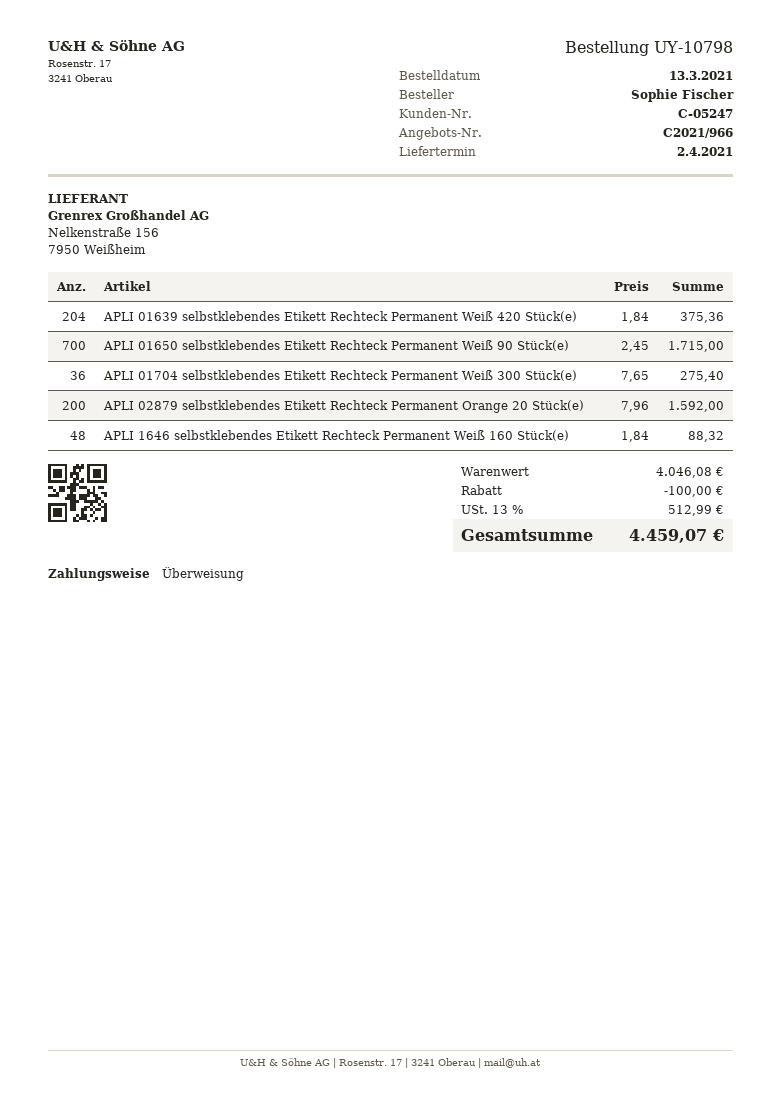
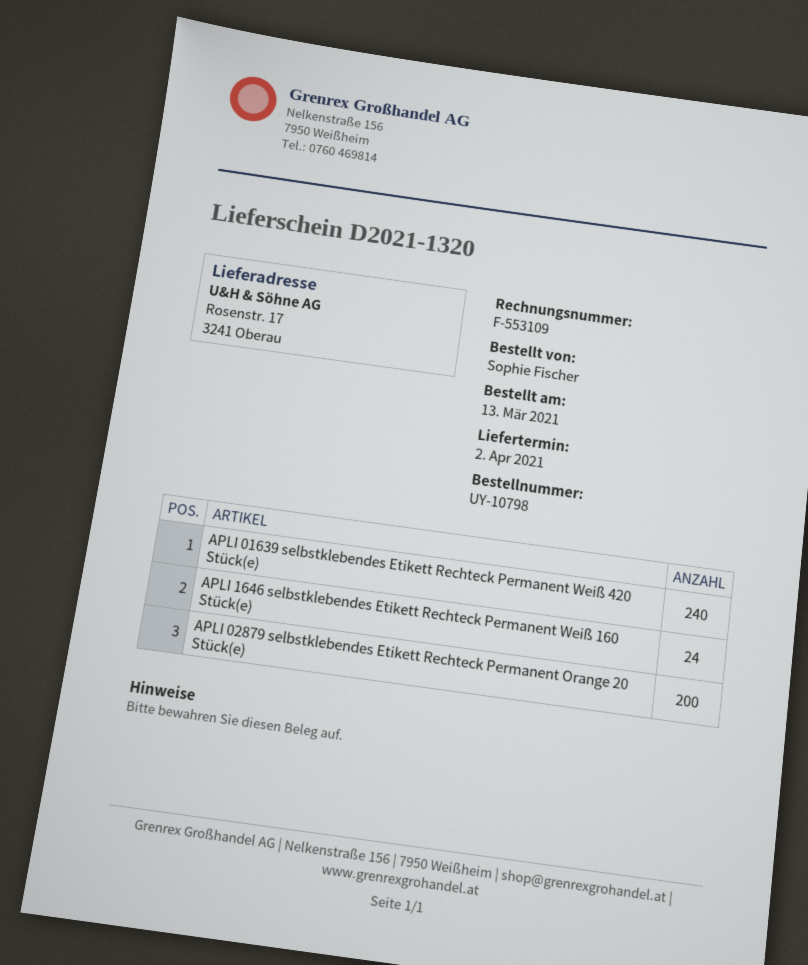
APLI 01639 selbstklebendes Etikett Rechteck Permanent Weiß 420 Stück(e): 204 -> 240
APLI 01650 selbstklebendes Etikett Rechteck Permanent Weiß 90 Stück(e): 700 -> none
APLI 01704 selbstklebendes Etikett Rechteck Permanent Weiß 300 Stück(e): 36 -> none
APLI 1646 selbstklebendes Etikett Rechteck Permanent Weiß 160 Stück(e): 48 -> 24

